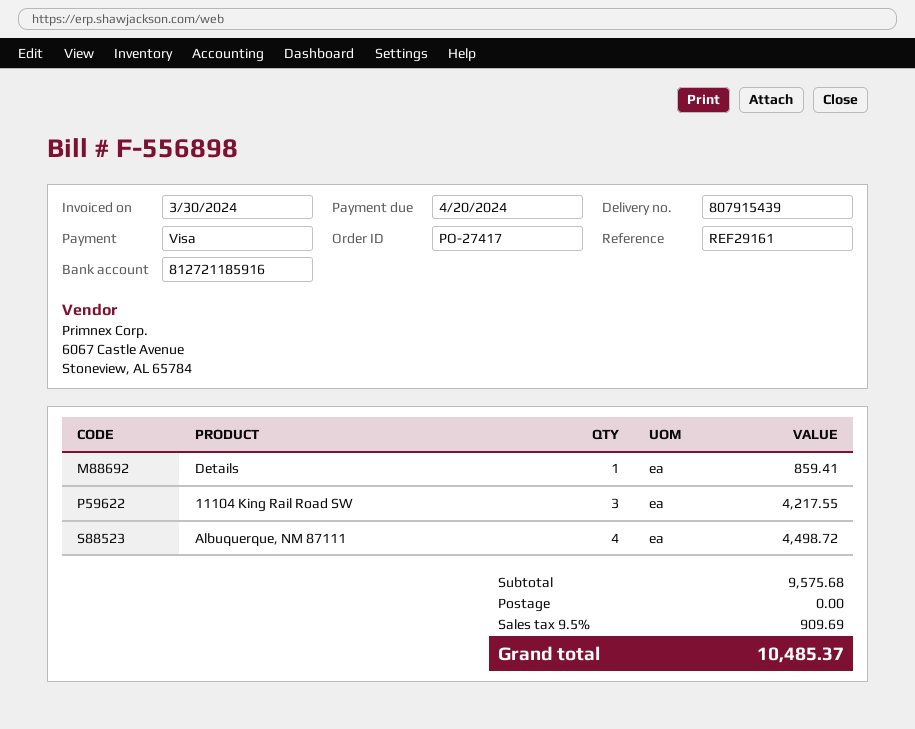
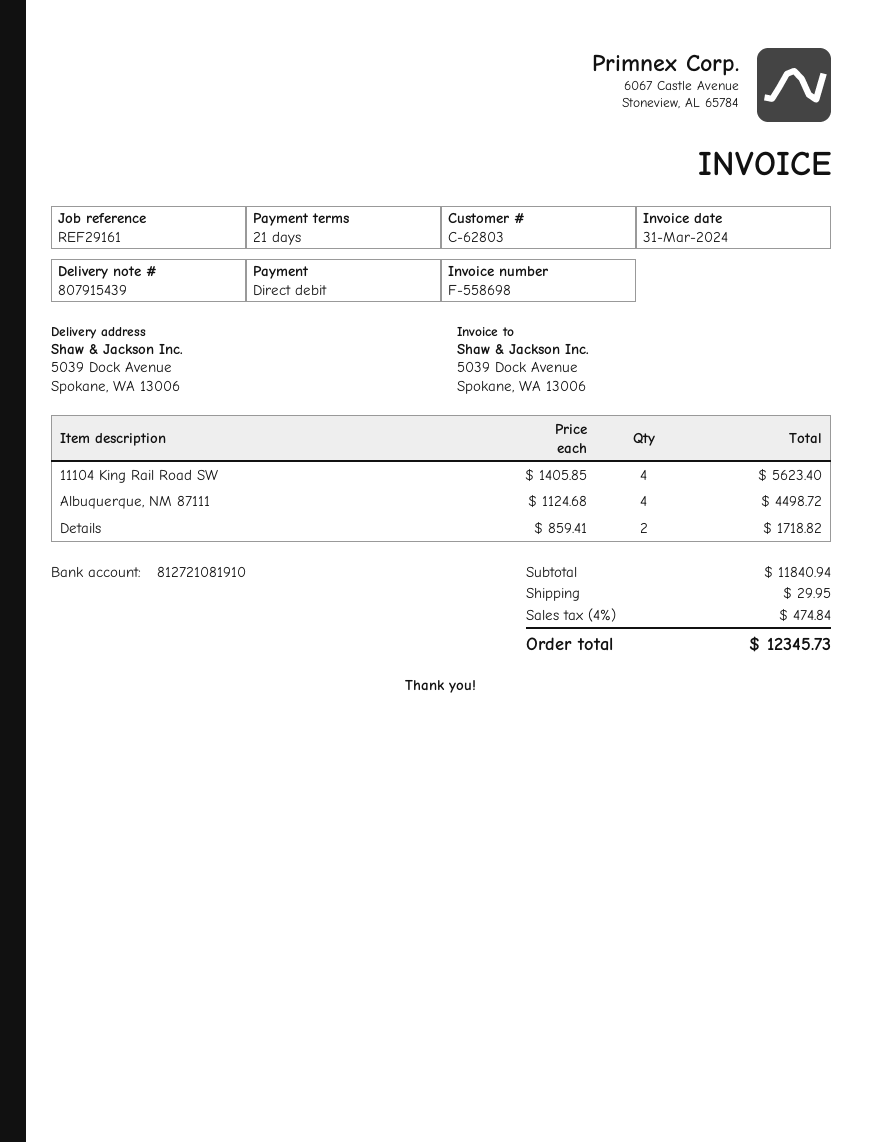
invoice number: F-556898 -> F-558698
invoice date: 2024-03-30 -> 2024-03-31
payment method: Visa -> direct debit
bank account: 812721185916 -> 812721081910
Details: 1 for 859.41 -> 2 for 1718.82
11104 King Rail Road SW: 3 for 4217.55 -> 4 for 5623.40
subtotal: 9575.68 -> 11840.94
shipping: 0.00 -> 29.95
tax: 9.5% = 909.69 -> 4% = 474.84
total: 10485.37 -> 12345.73

